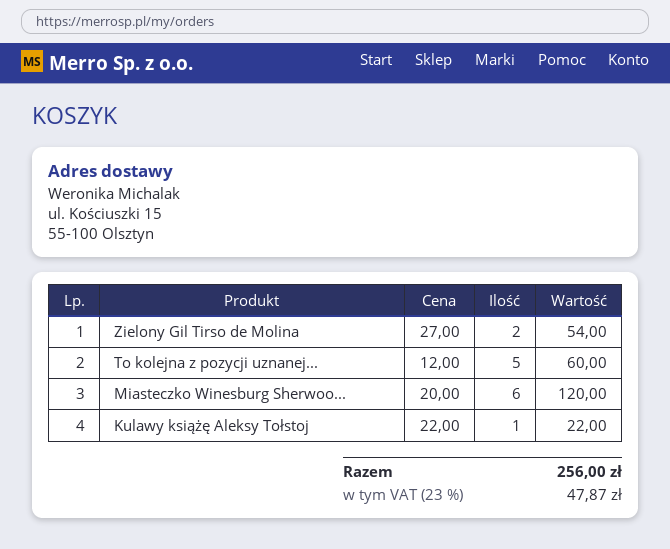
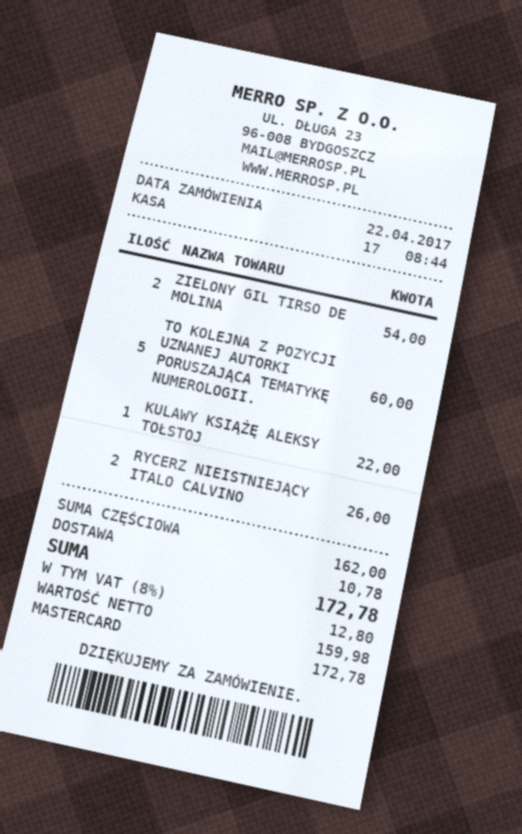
Miasteczko Winesburg Sherwoo...: 6 for 120.00 -> none
RYCERZ NIEISTNIEJĄCY ITALO CALVINO: none -> 2 for 26.00
shipping: none -> 10.78
tax: 23% = 47.87 -> 8% = 12.80
total: 256.00 -> 172.78

